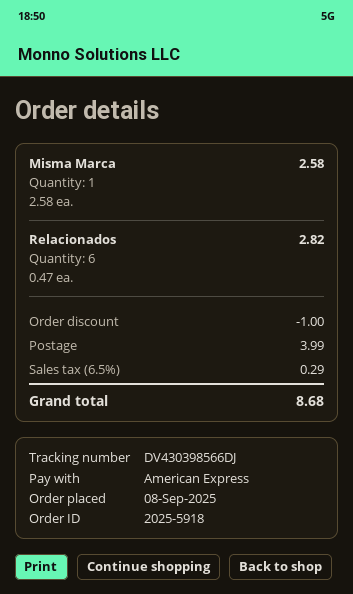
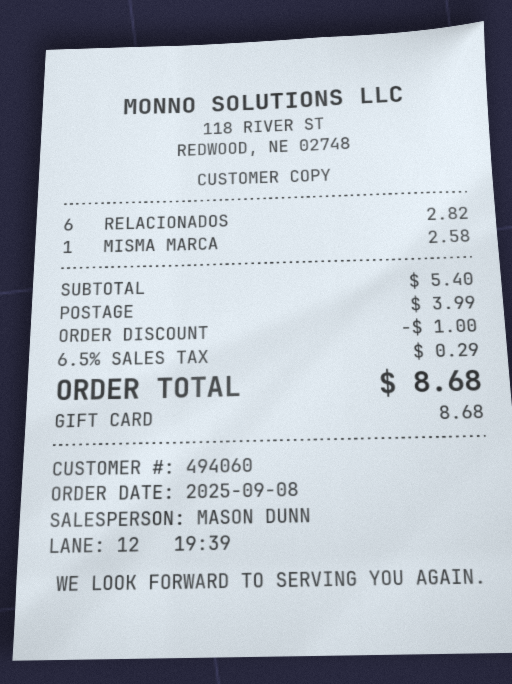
payment method: American Express -> gift card

